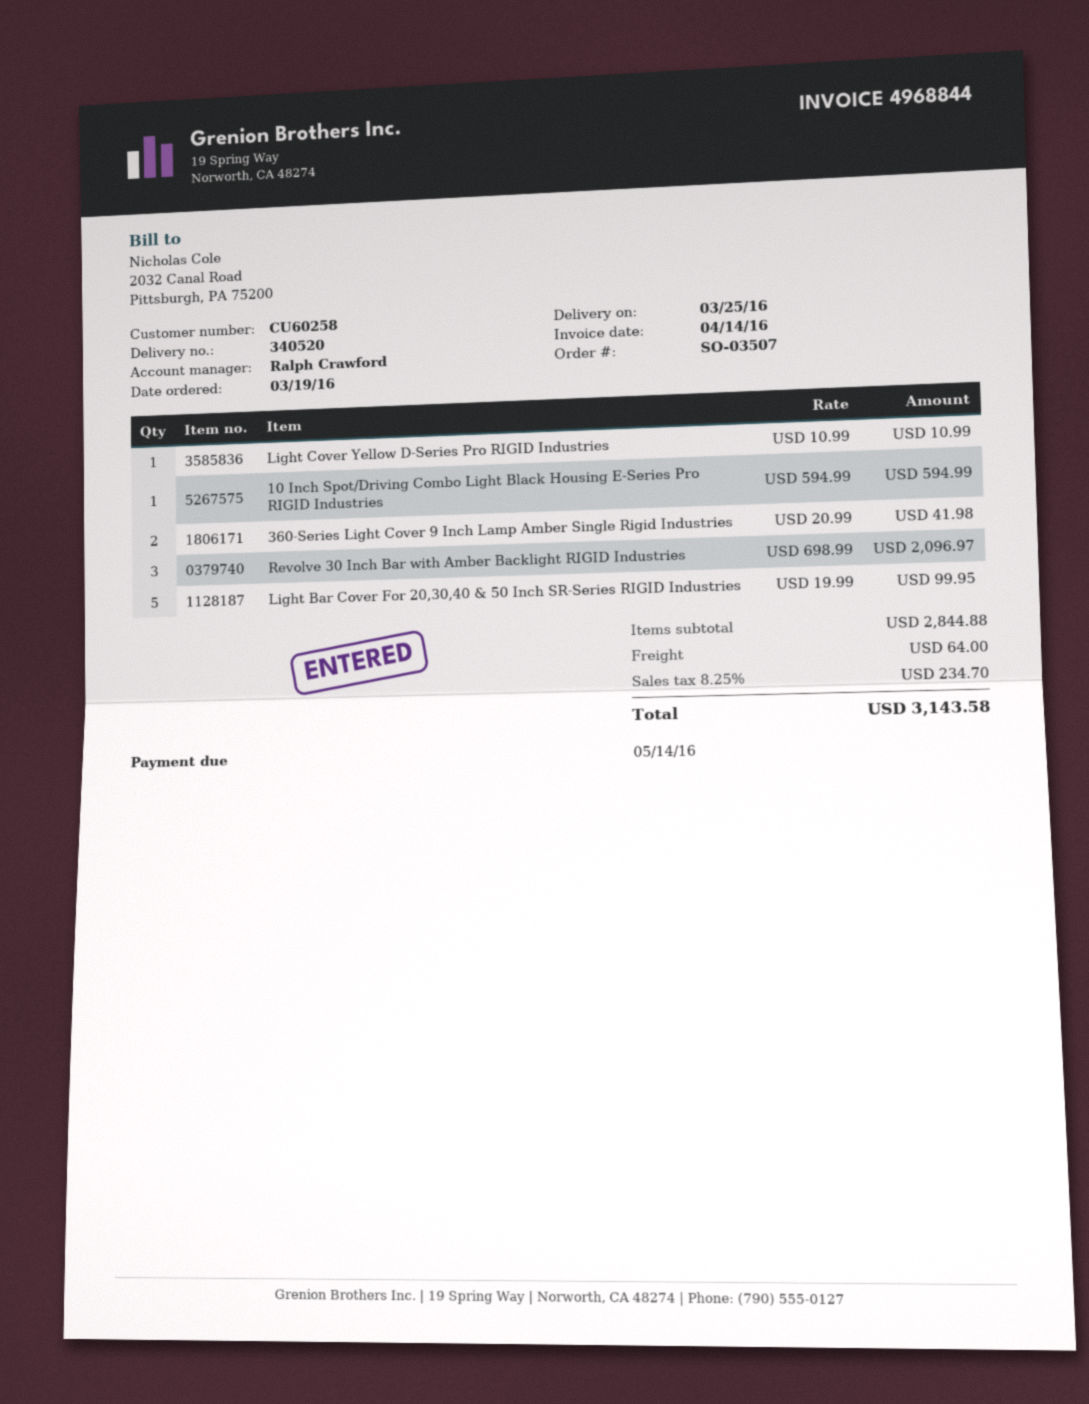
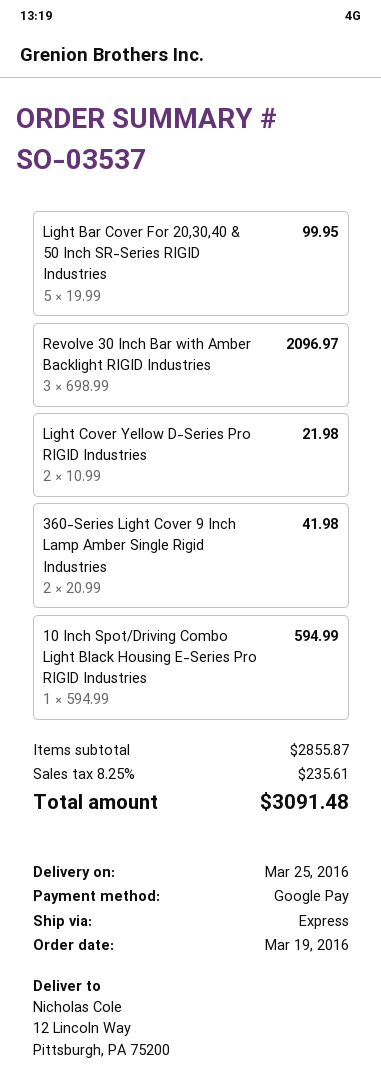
order number: SO-03507 -> SO-03537
Light Cover Yellow D-Series Pro RIGID Industries: 1 x 10.99 = 10.99 -> 2 x 10.99 = 21.98
subtotal: 2844.88 -> 2855.87
shipping: 64.00 -> none
tax: 8.25% = 234.70 -> 8.25% = 235.61
total: 3143.58 -> 3091.48

